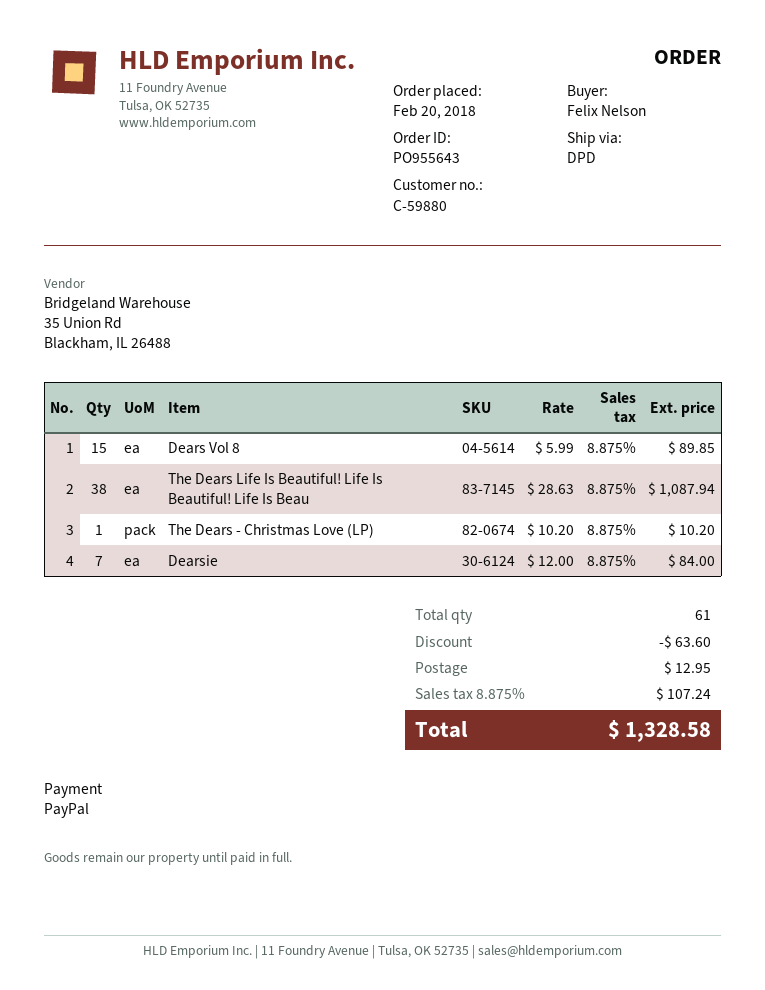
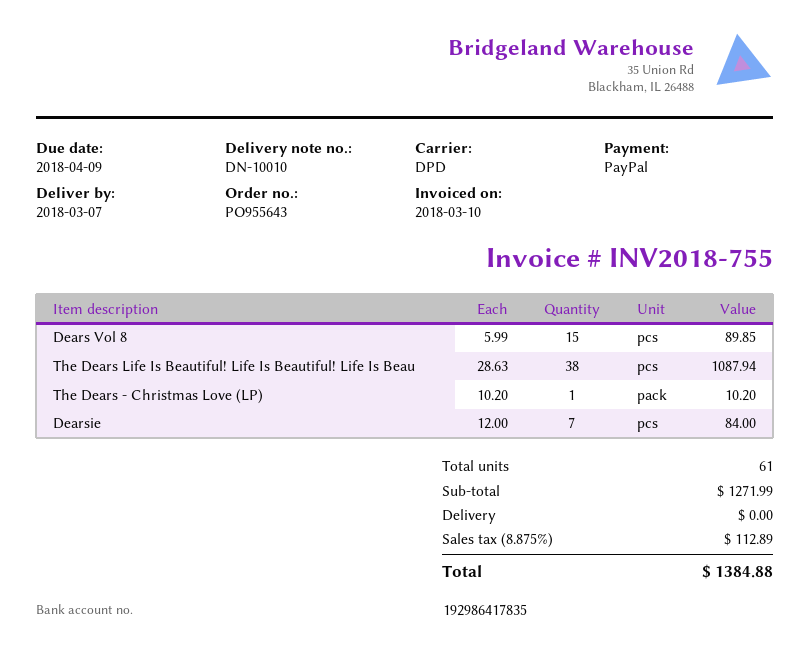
discount: 63.60 -> none
shipping: 12.95 -> 0.00
tax: 8.875% = 107.24 -> 8.875% = 112.89
total: 1328.58 -> 1384.88

